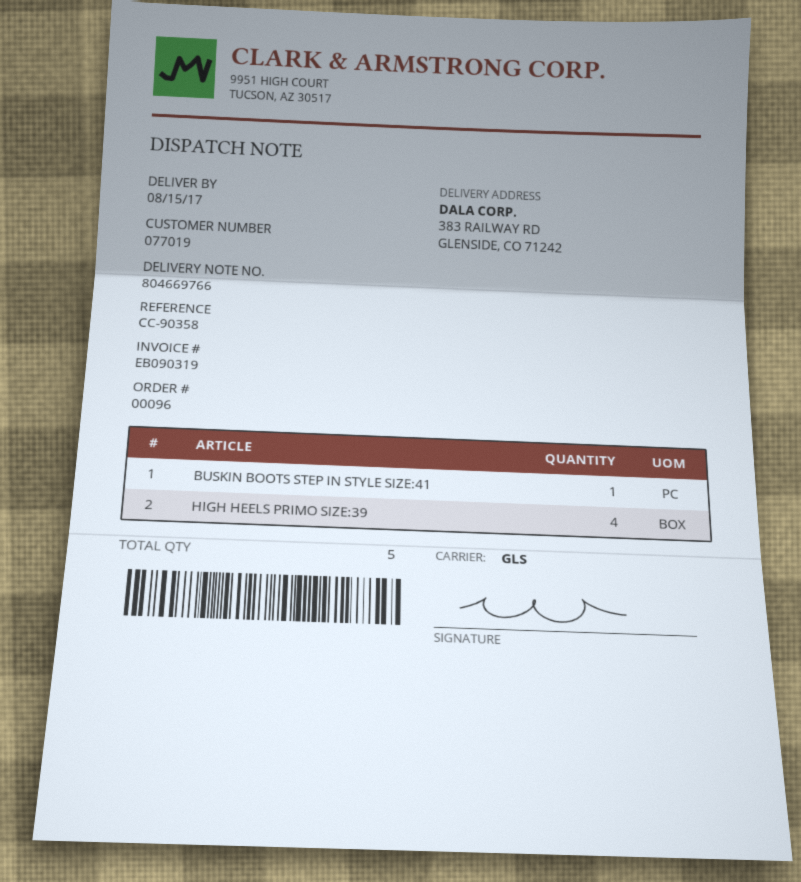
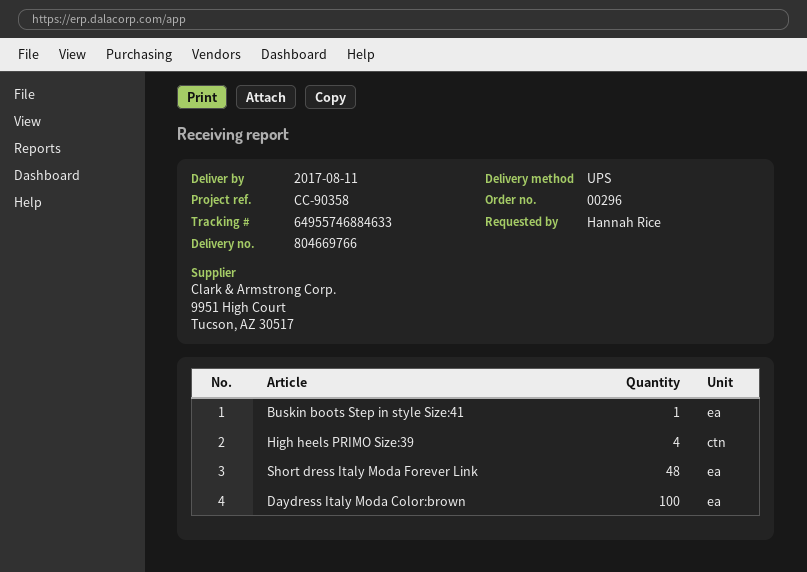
order number: 00096 -> 00296
delivery date: 2017-08-15 -> 2017-08-11
shipping method: GLS -> UPS
Short dress Italy Moda Forever Link: none -> 48
Daydress Italy Moda Color:brown: none -> 100

